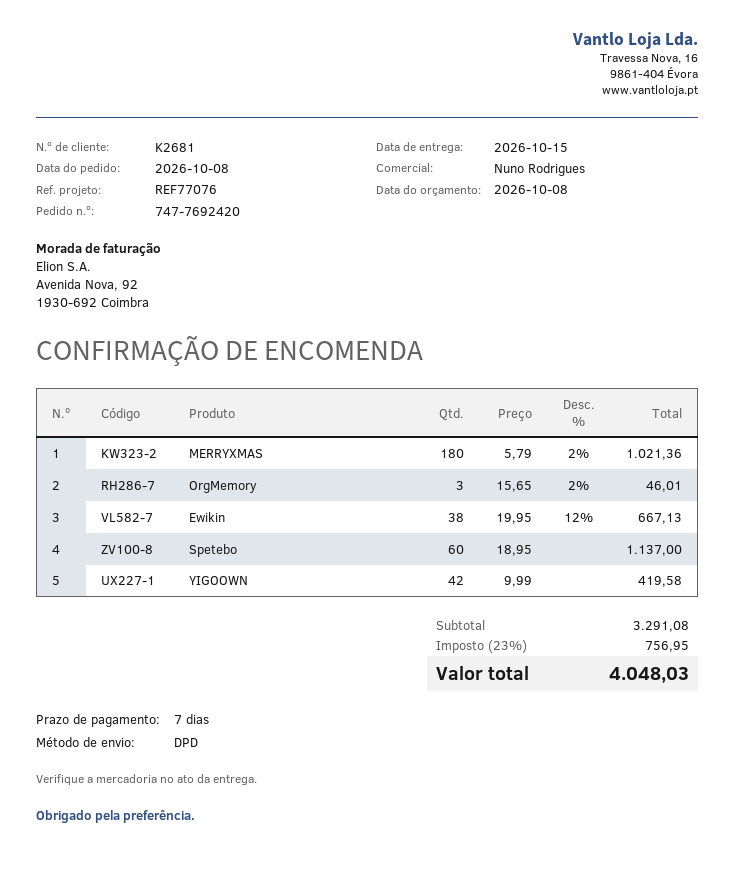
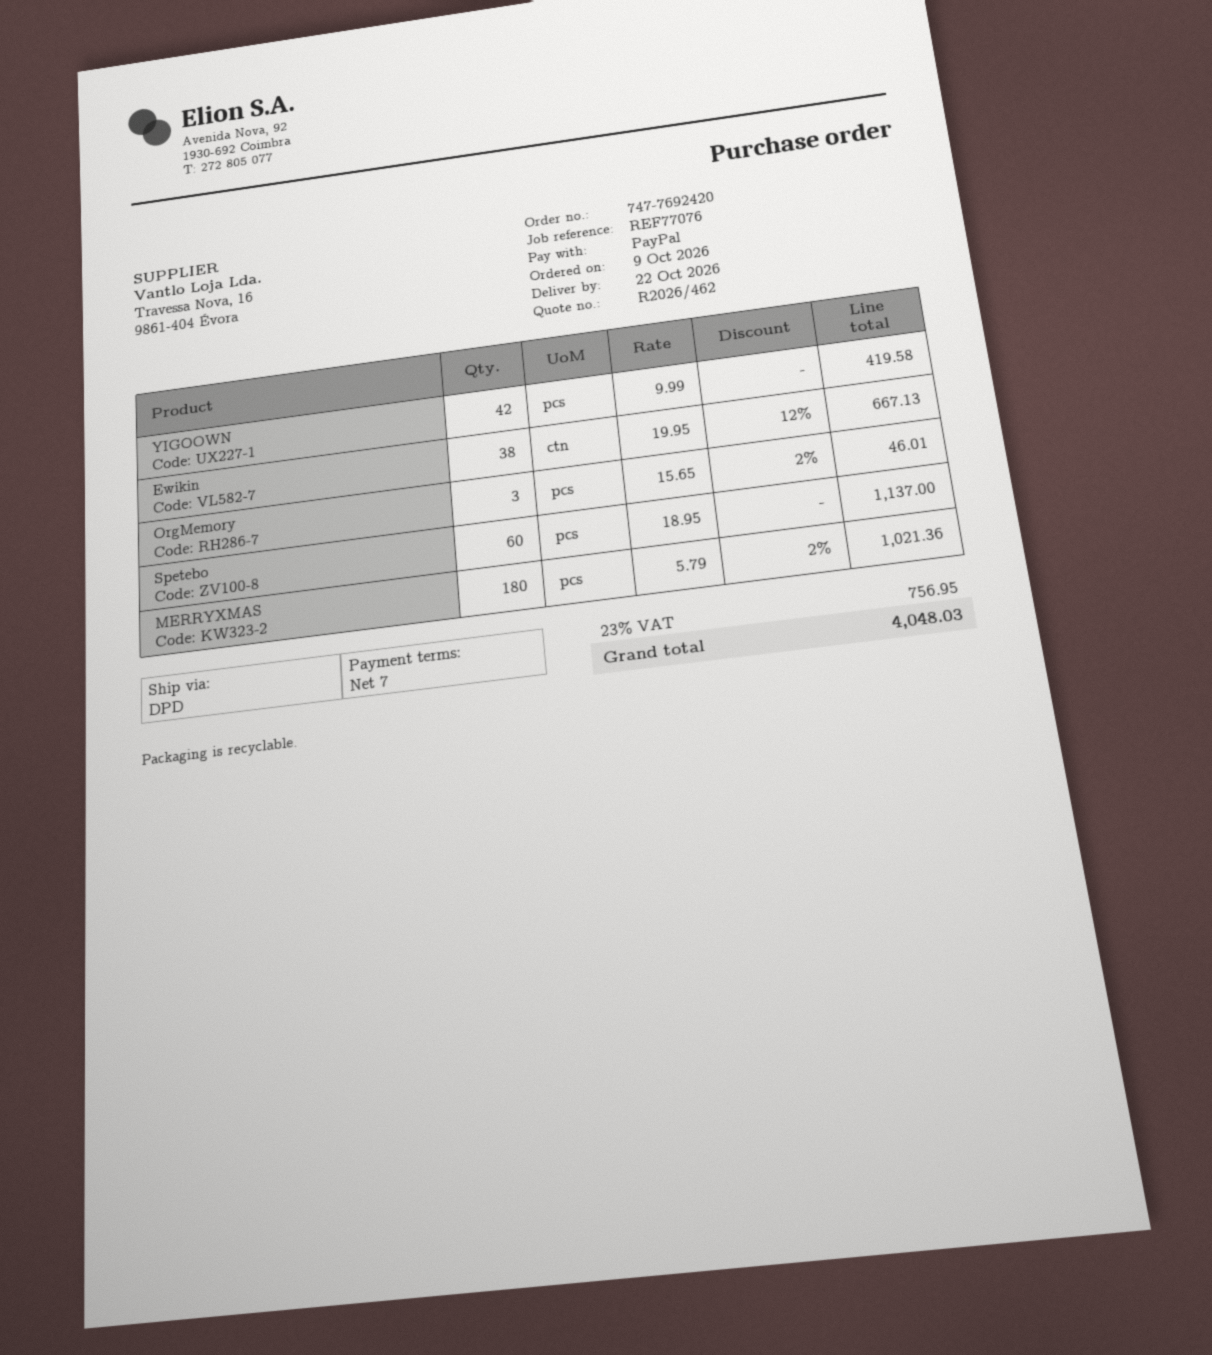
order date: 2026-10-08 -> 2026-10-09
delivery date: 2026-10-15 -> 2026-10-22

